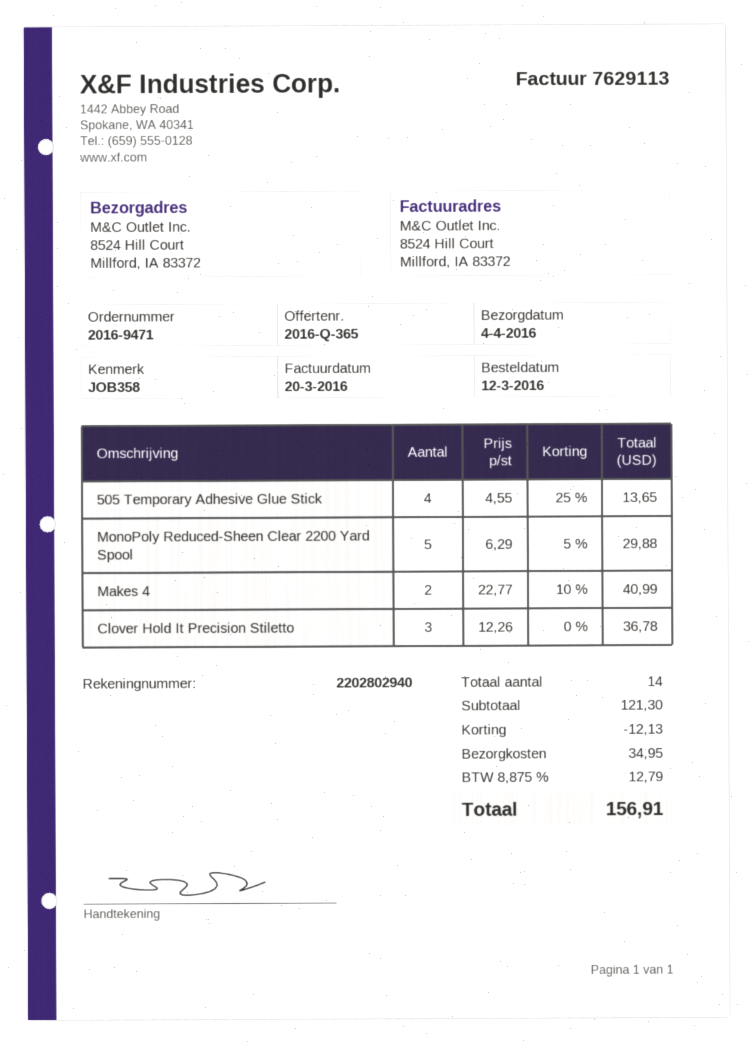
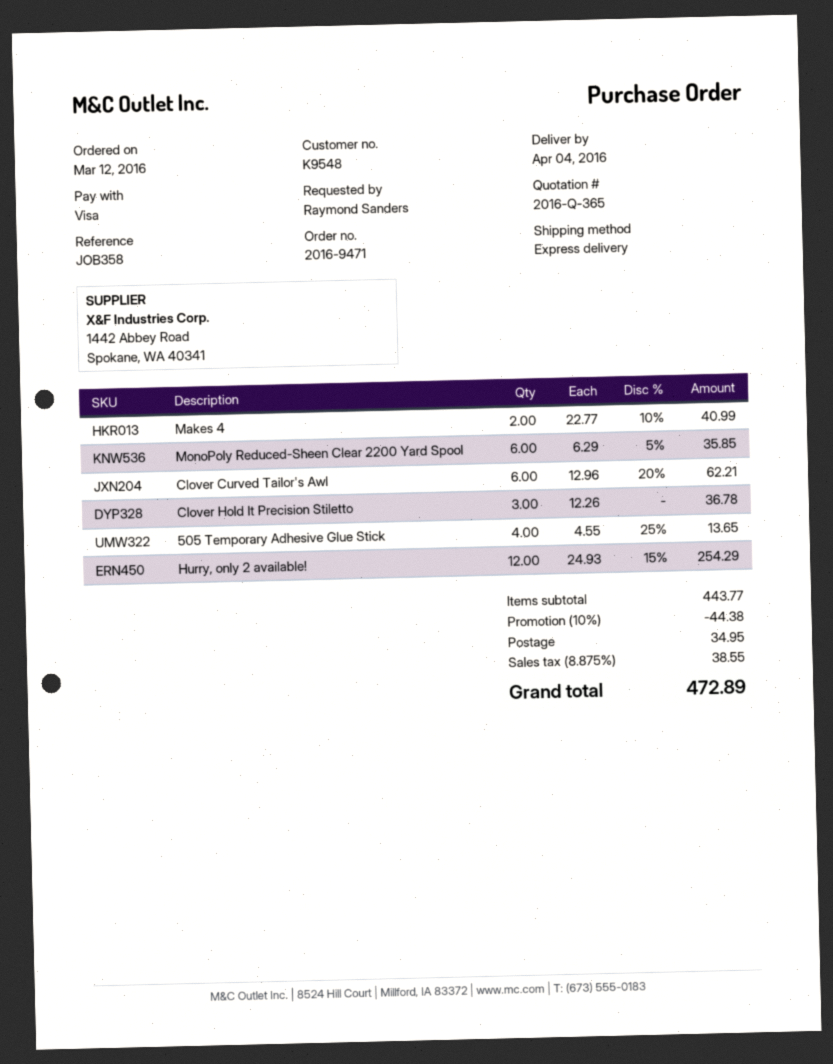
MonoPoly Reduced-Sheen Clear 2200 Yard Spool: 5 x 6.29 - 5% = 29.88 -> 6 x 6.29 - 5% = 35.85
Clover Curved Tailor's Awl: none -> 6 x 12.96 - 20% = 62.21
Hurry, only 2 available!: none -> 12 x 24.93 - 15% = 254.29
subtotal: 121.30 -> 443.77
discount: 12.13 -> 44.38
tax: 8.875% = 12.79 -> 8.875% = 38.55
total: 156.91 -> 472.89

